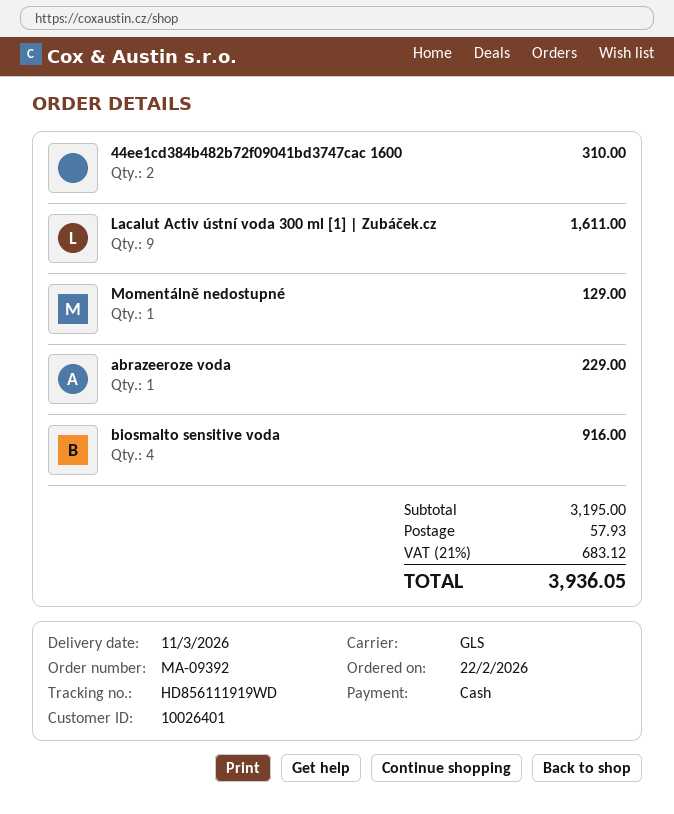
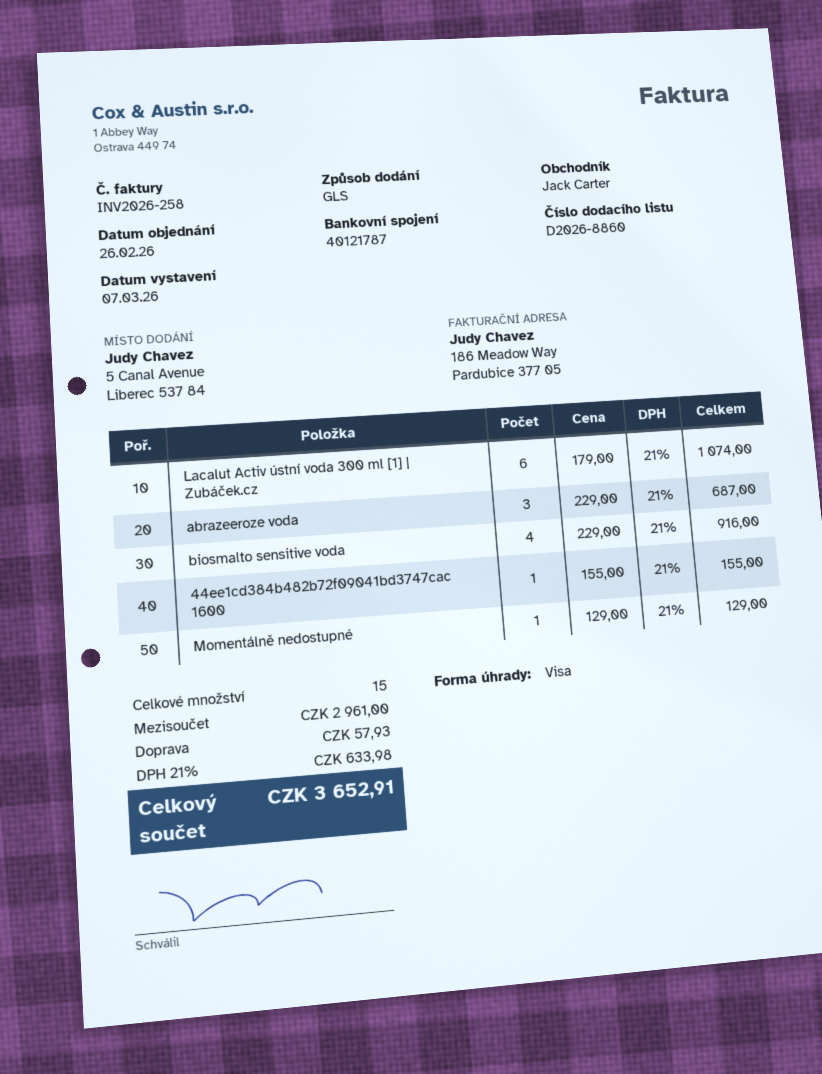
order date: 2026-02-22 -> 2026-02-26
payment method: cash -> Visa
44ee1cd384b482b72f09041bd3747cac 1600: 2 for 310.00 -> 1 for 155.00
Lacalut Activ ústní voda 300 ml [1] | Zubáček.cz: 9 for 1611.00 -> 6 for 1074.00
abrazeeroze voda: 1 for 229.00 -> 3 for 687.00
subtotal: 3195.00 -> 2961.00
tax: 21% = 683.12 -> 21% = 633.98
total: 3936.05 -> 3652.91

